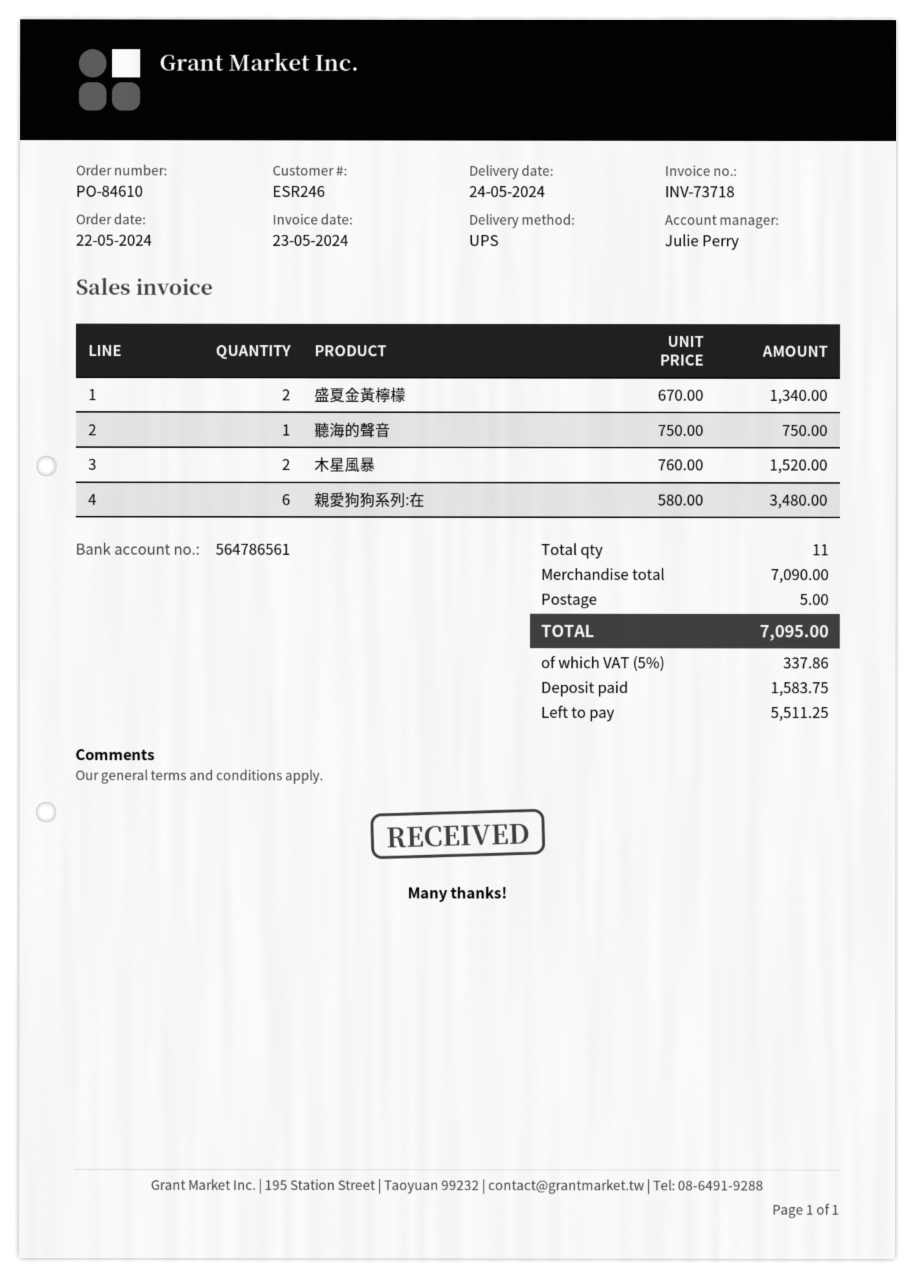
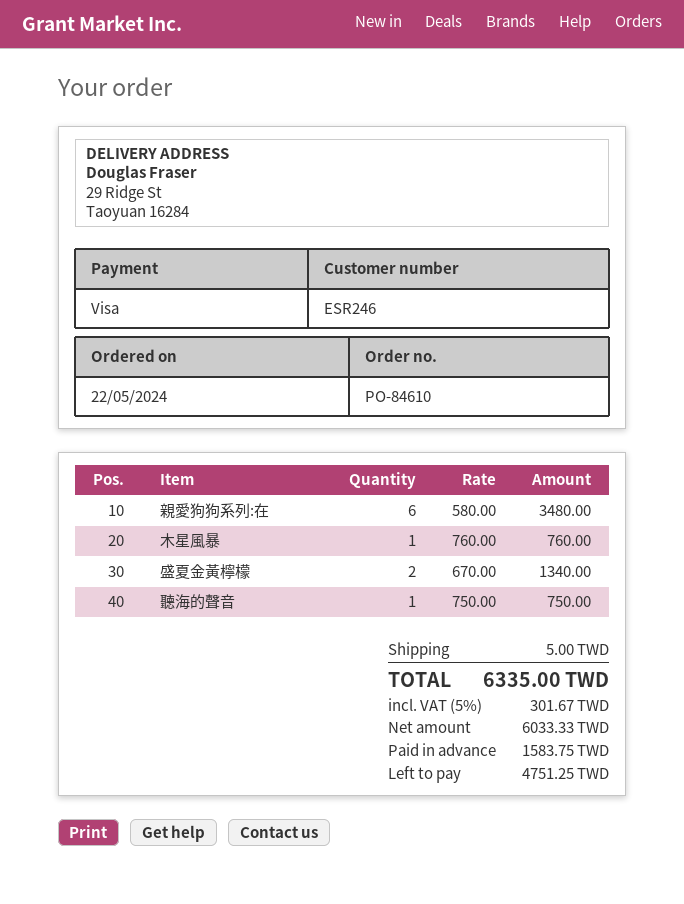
木星風暴: 2 x 760.00 = 1520.00 -> 1 x 760.00 = 760.00
tax: 5% = 337.86 -> 5% = 301.67
total: 7095.00 -> 6335.00
balance: 5511.25 -> 4751.25

